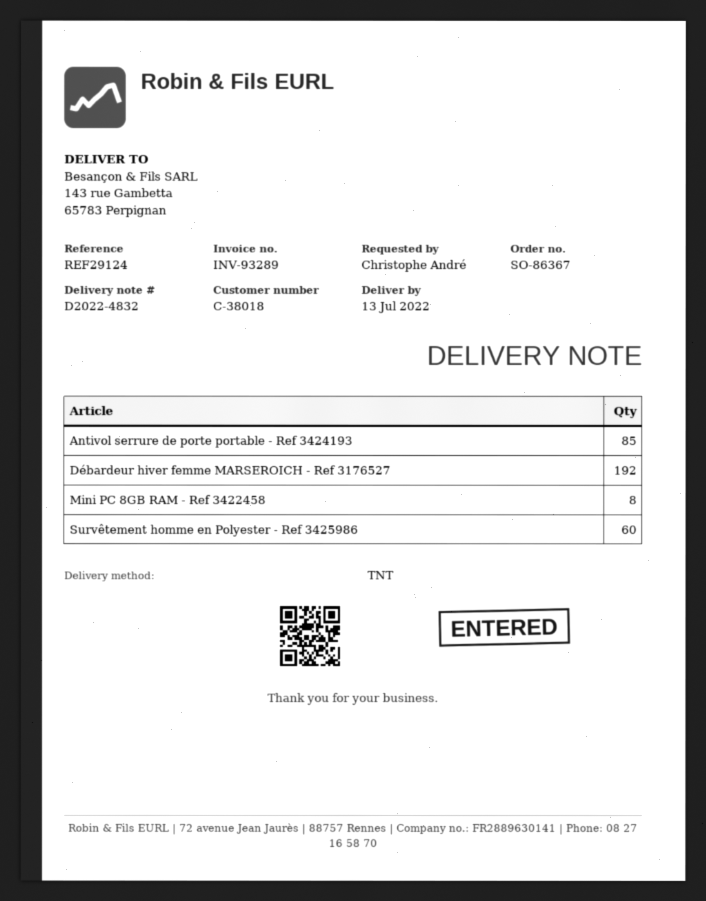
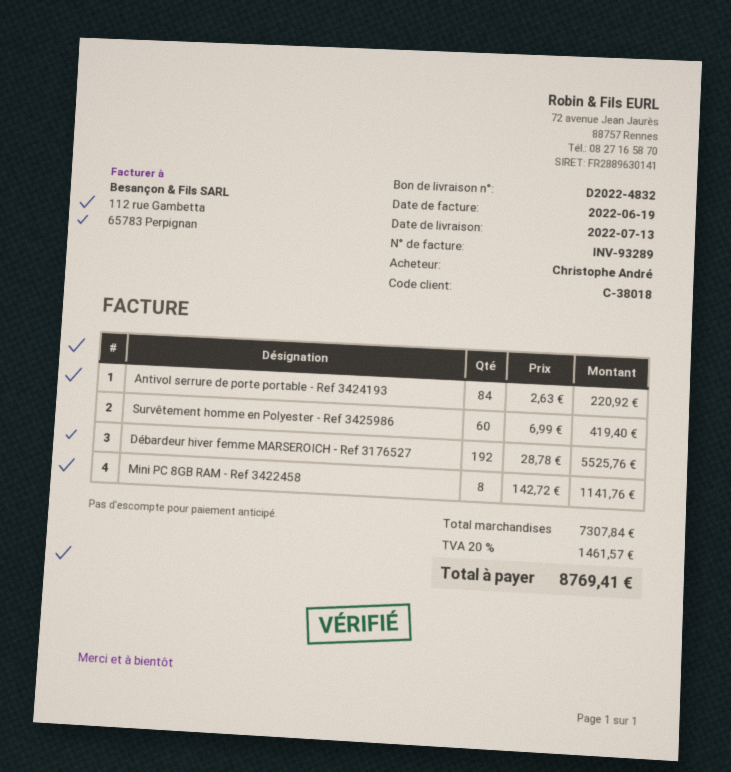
Antivol serrure de porte portable - Ref 3424193: 85 -> 84

